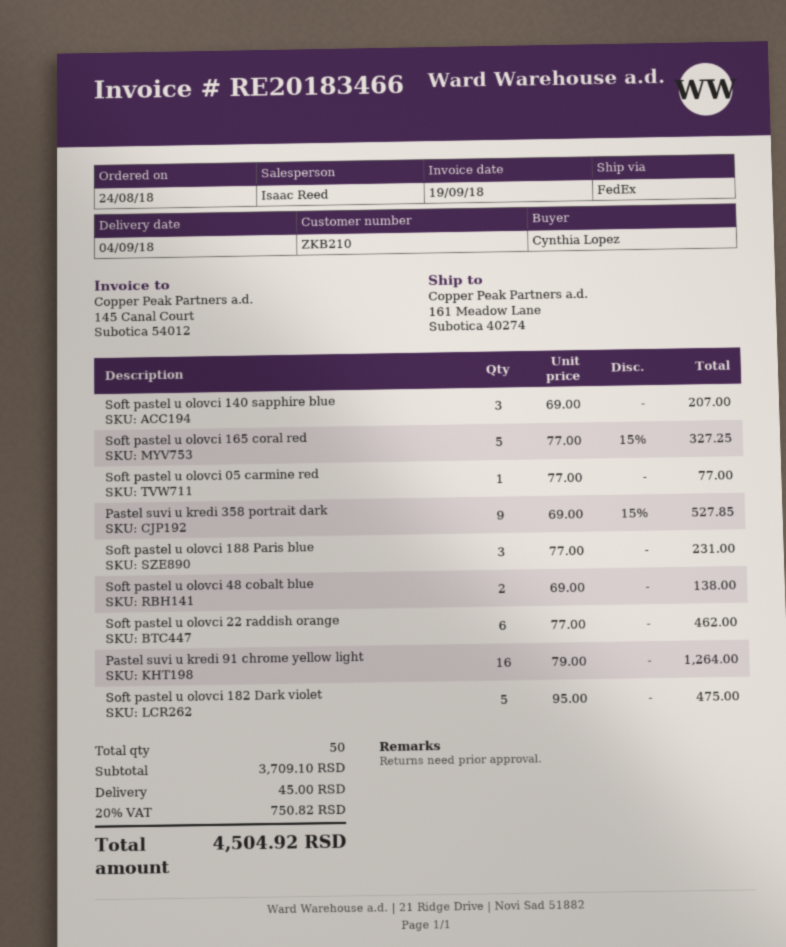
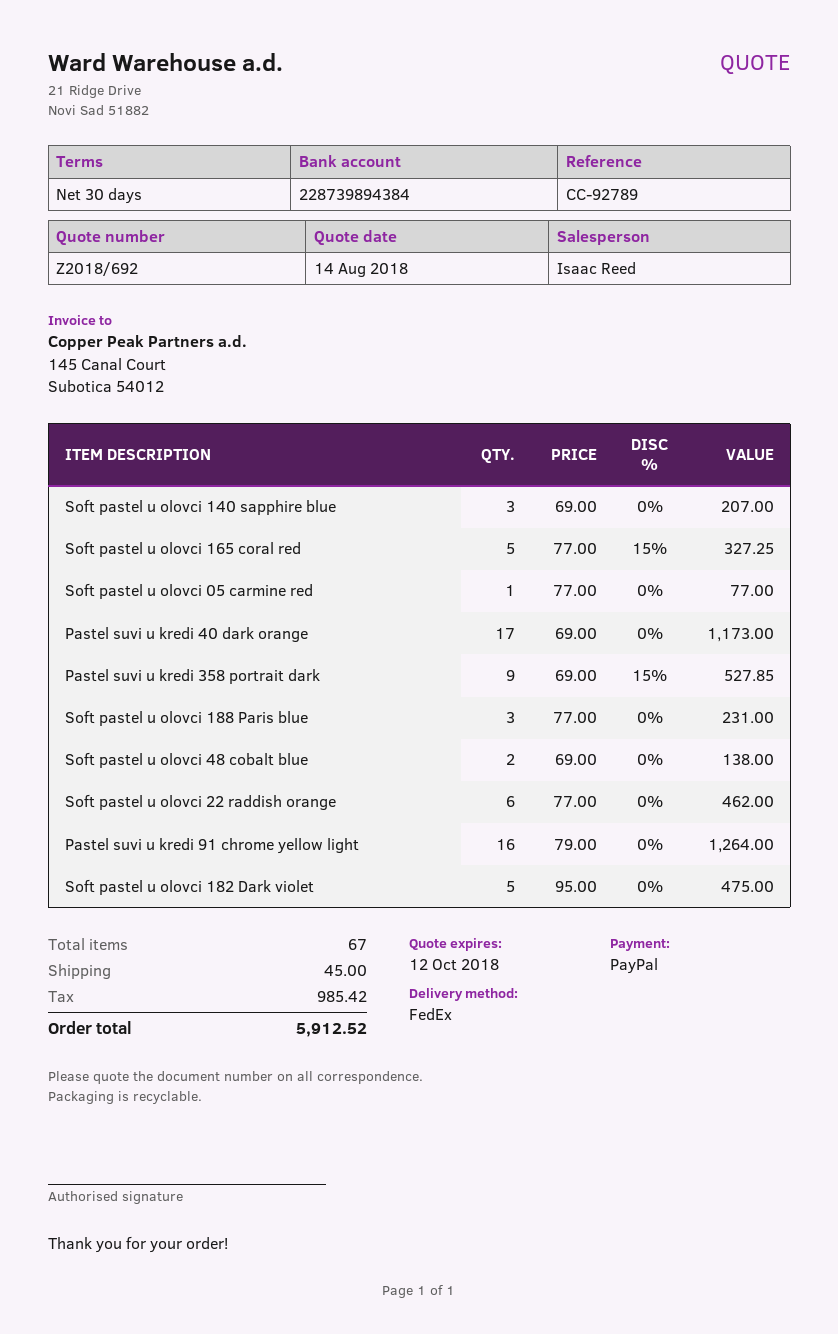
Pastel suvi u kredi 40 dark orange: none -> 17 x 69.00 = 1173.00
total quantity: 50 -> 67
tax: 750.82 -> 985.42
total: 4504.92 -> 5912.52

